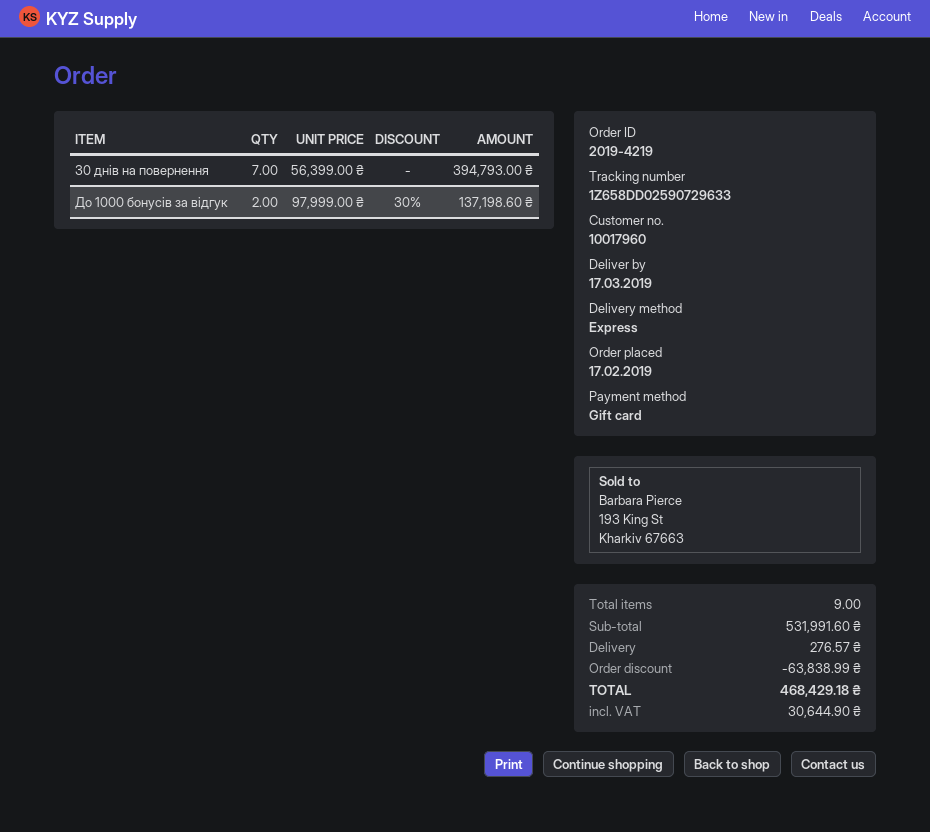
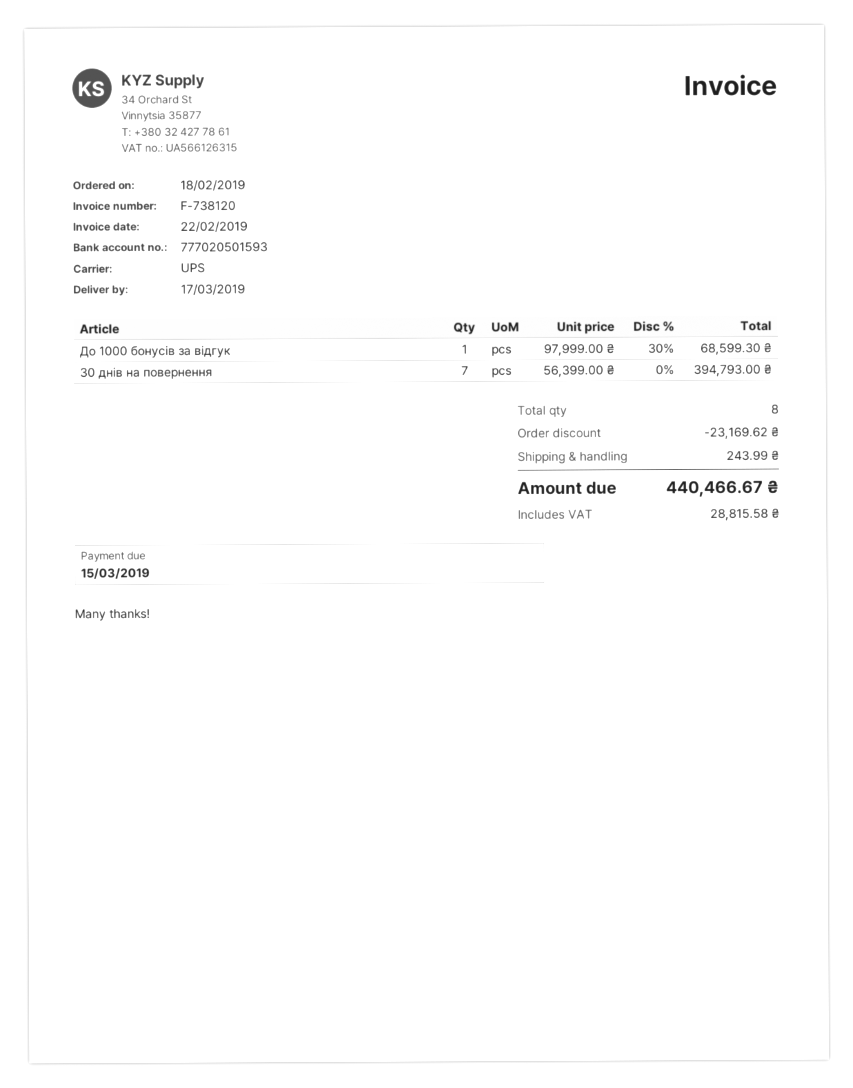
order date: 2019-02-17 -> 2019-02-18
shipping method: express -> UPS
До 1000 бонусів за відгук: 2 x 97999.00 - 30% = 137198.60 -> 1 x 97999.00 - 30% = 68599.30
total quantity: 9 -> 8
discount: 63838.99 -> 23169.62
shipping: 276.57 -> 243.99
tax: 30644.90 -> 28815.58
total: 468429.18 -> 440466.67

